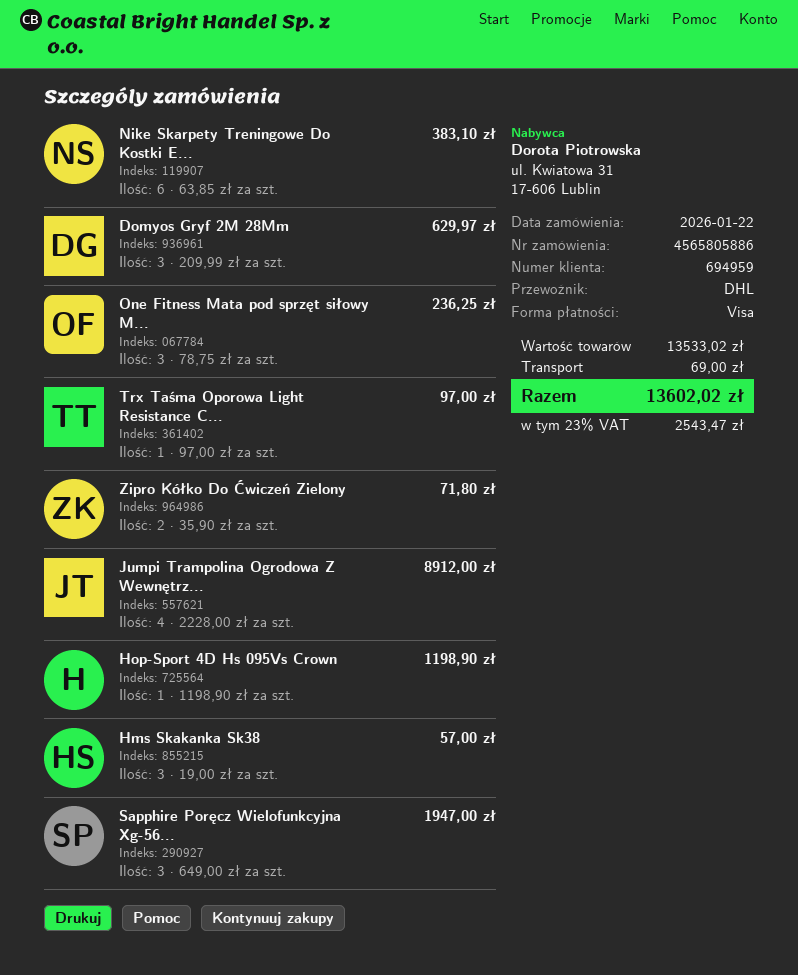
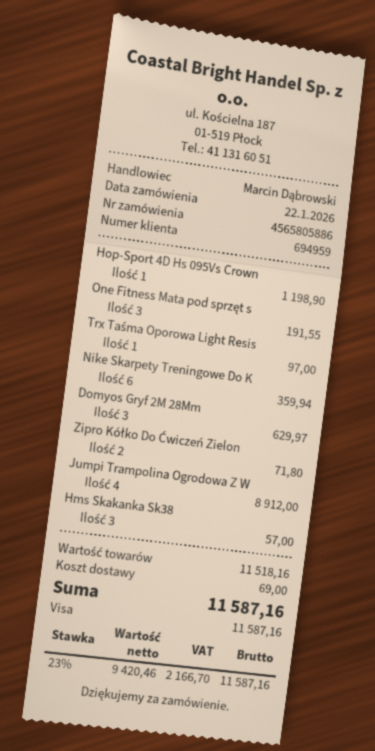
Nike Skarpety Treningowe Do Kostki E...: 6 for 383.10 -> 6 for 359.94
One Fitness Mata pod sprzęt siłowy M...: 3 for 236.25 -> 3 for 191.55
Sapphire Poręcz Wielofunkcyjna Xg-56...: 3 for 1947.00 -> none
subtotal: 13533.02 -> 11518.16
tax: 23% = 2543.47 -> 23% = 2166.70
total: 13602.02 -> 11587.16

